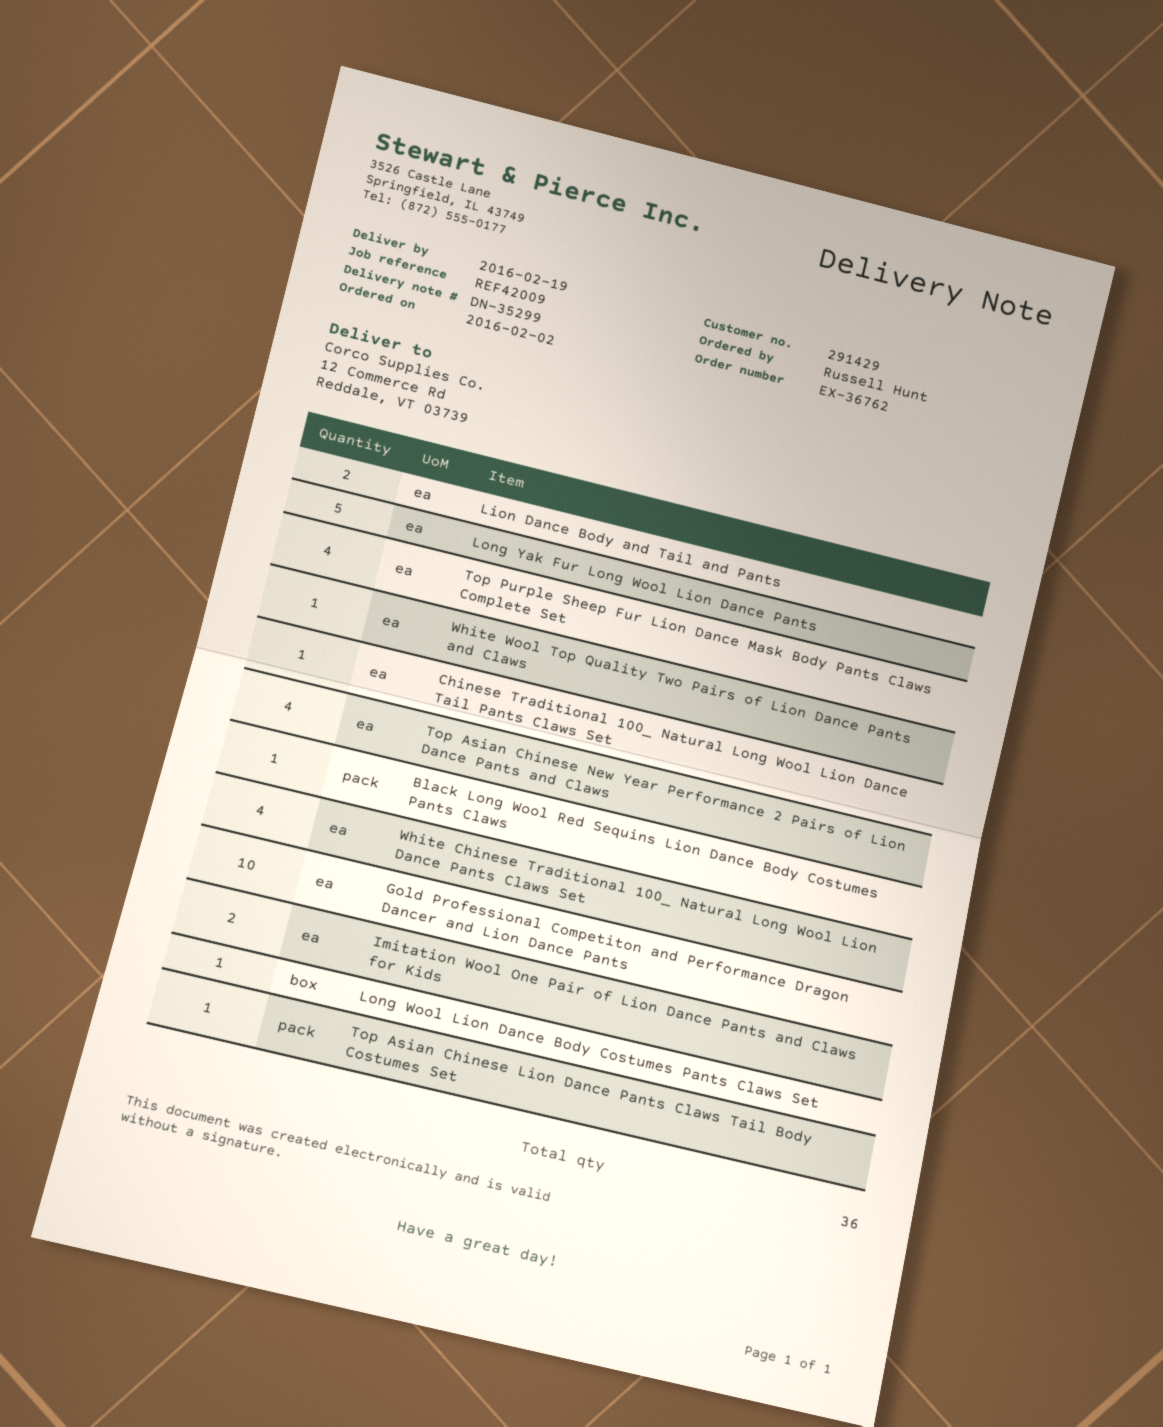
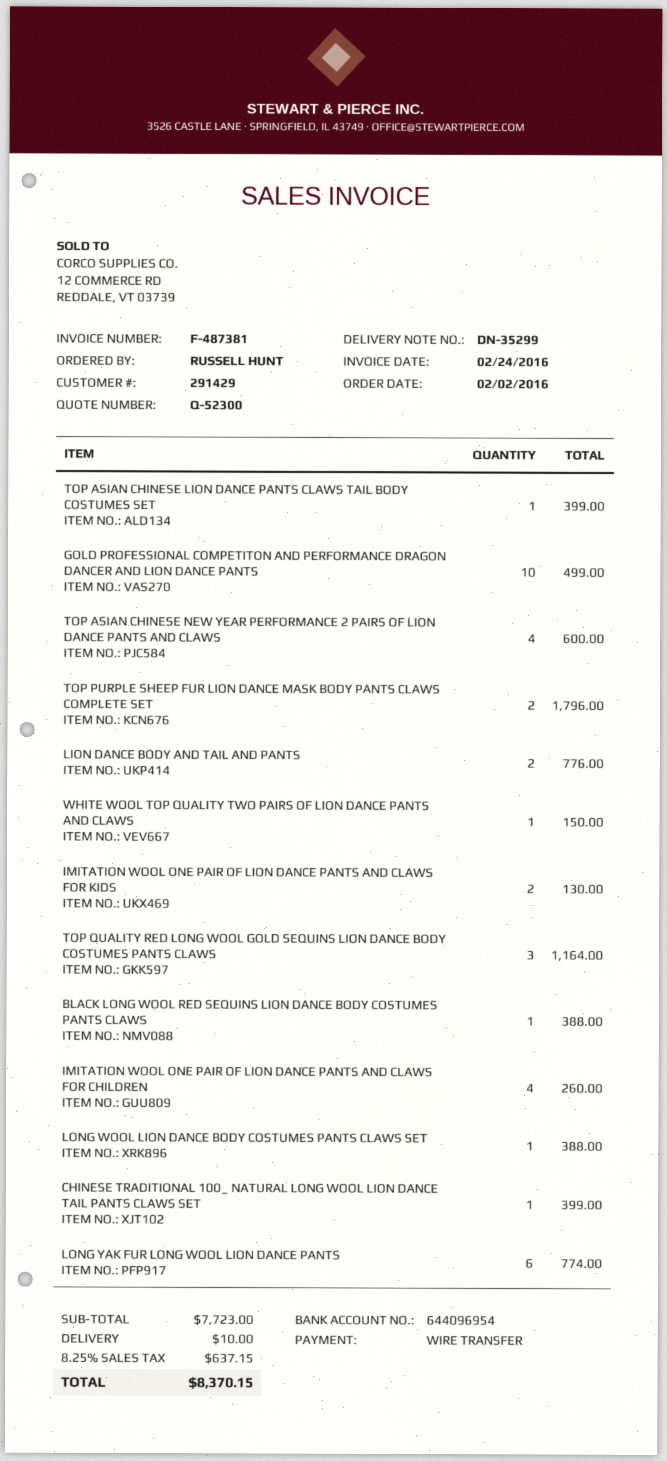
Long Yak Fur Long Wool Lion Dance Pants: 5 -> 6
Top Purple Sheep Fur Lion Dance Mask Body Pants Claws Complete Set: 4 -> 2
White Chinese Traditional 100_ Natural Long Wool Lion Dance Pants Claws Set: 4 -> none
TOP QUALITY RED LONG WOOL GOLD SEQUINS LION DANCE BODY COSTUMES PANTS CLAWS: none -> 3
IMITATION WOOL ONE PAIR OF LION DANCE PANTS AND CLAWS FOR CHILDREN: none -> 4

